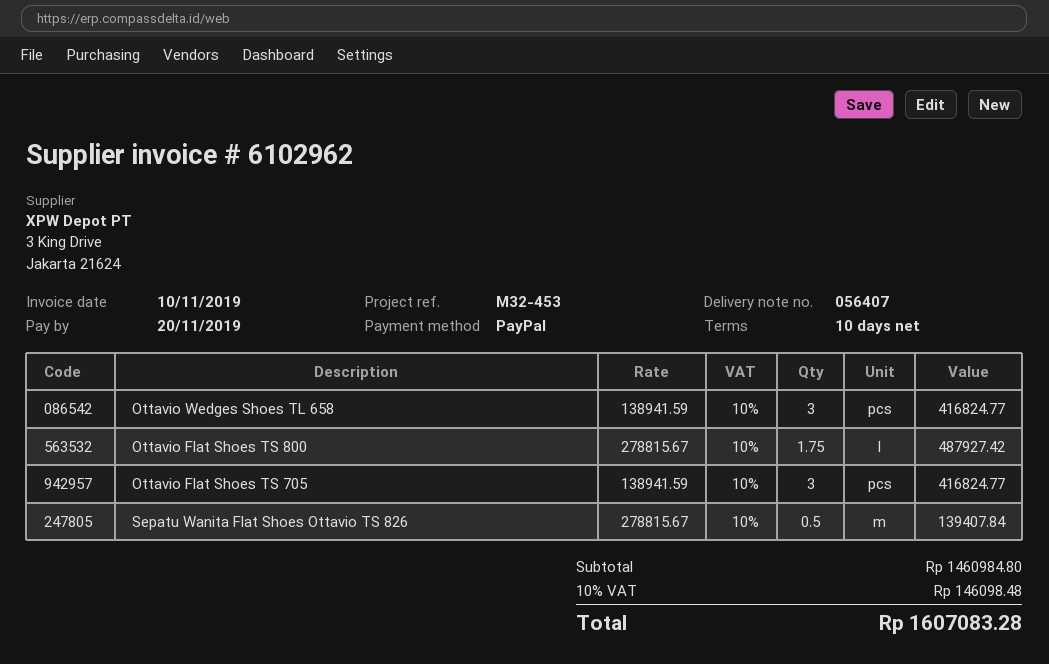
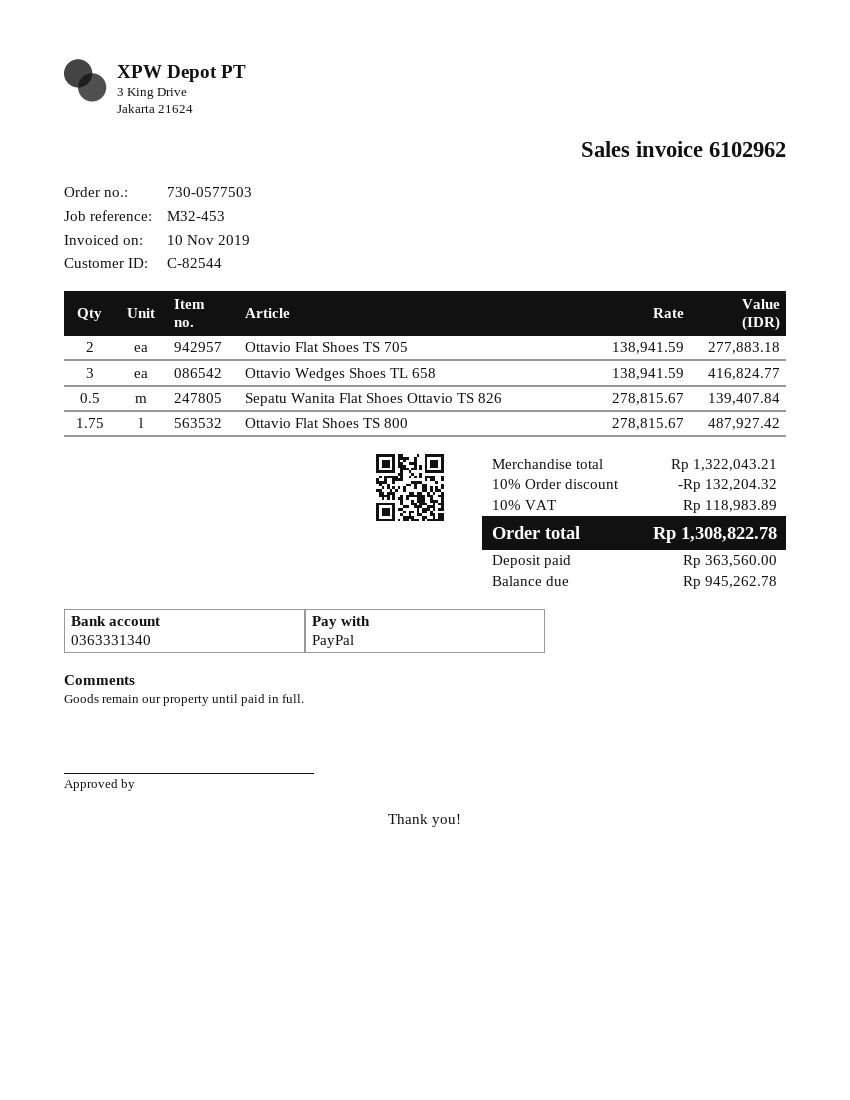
Ottavio Flat Shoes TS 705: 3 x 138941.59 = 416824.77 -> 2 x 138941.59 = 277883.18
subtotal: 1460984.80 -> 1322043.21
discount: none -> 10% = 132204.32
tax: 10% = 146098.48 -> 10% = 118983.89
total: 1607083.28 -> 1308822.78

